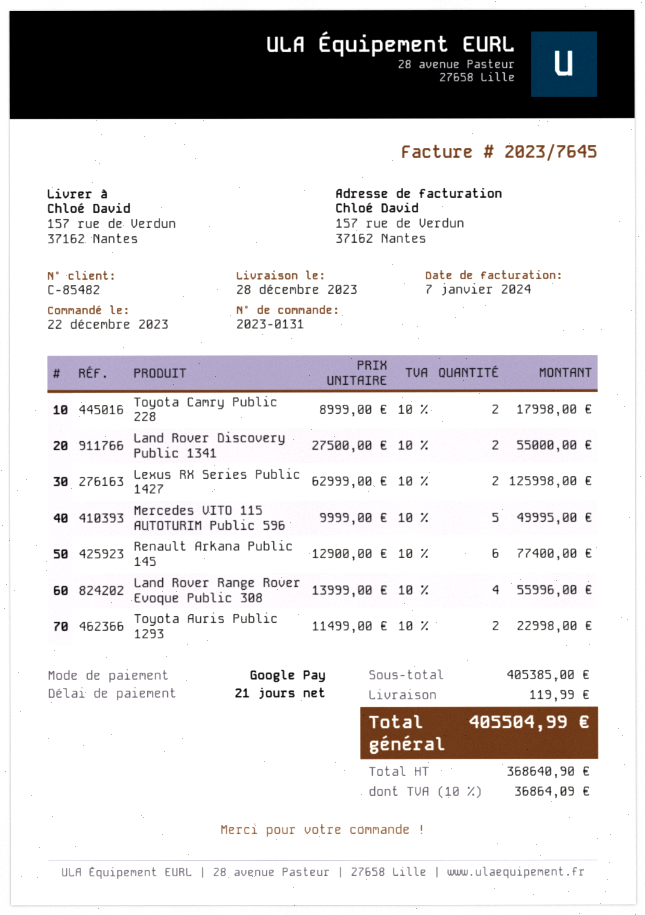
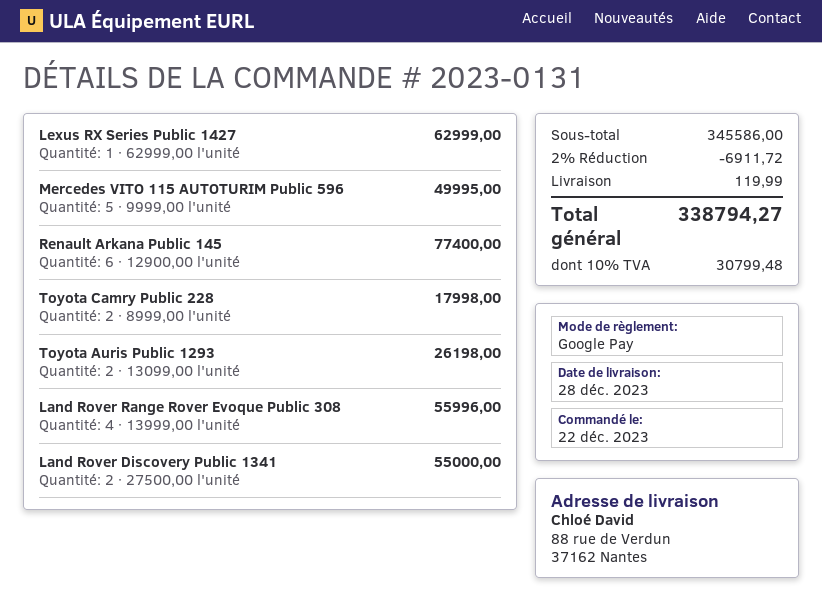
ship to: 157 rue de Verdun, 37162 Nantes -> 88 rue de Verdun, 37162 Nantes
Lexus RX Series Public 1427: 2 x 62999.00 = 125998.00 -> 1 x 62999.00 = 62999.00
Toyota Auris Public 1293: 2 x 11499.00 = 22998.00 -> 2 x 13099.00 = 26198.00
subtotal: 405385.00 -> 345586.00
discount: none -> 2% = 6911.72
tax: 10% = 36864.09 -> 10% = 30799.48
total: 405504.99 -> 338794.27

